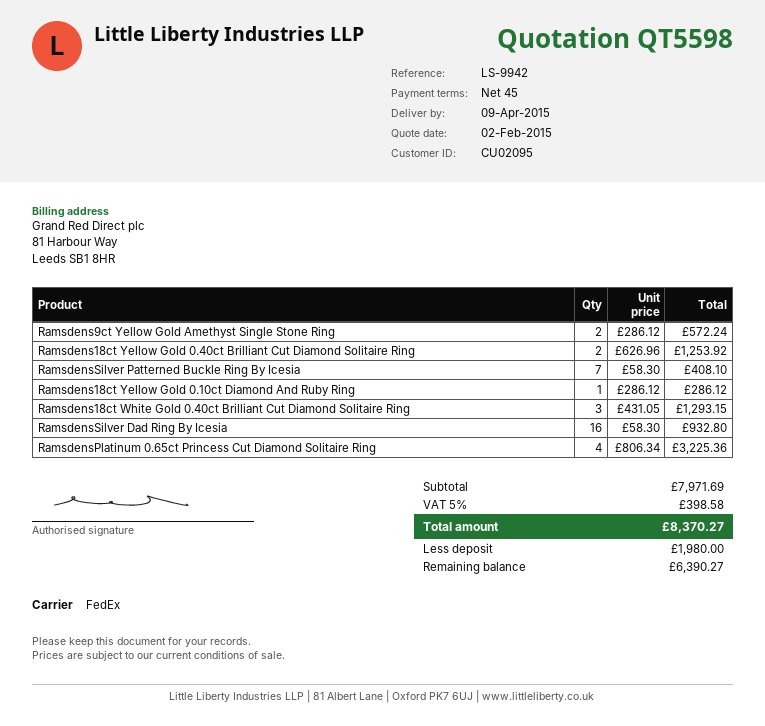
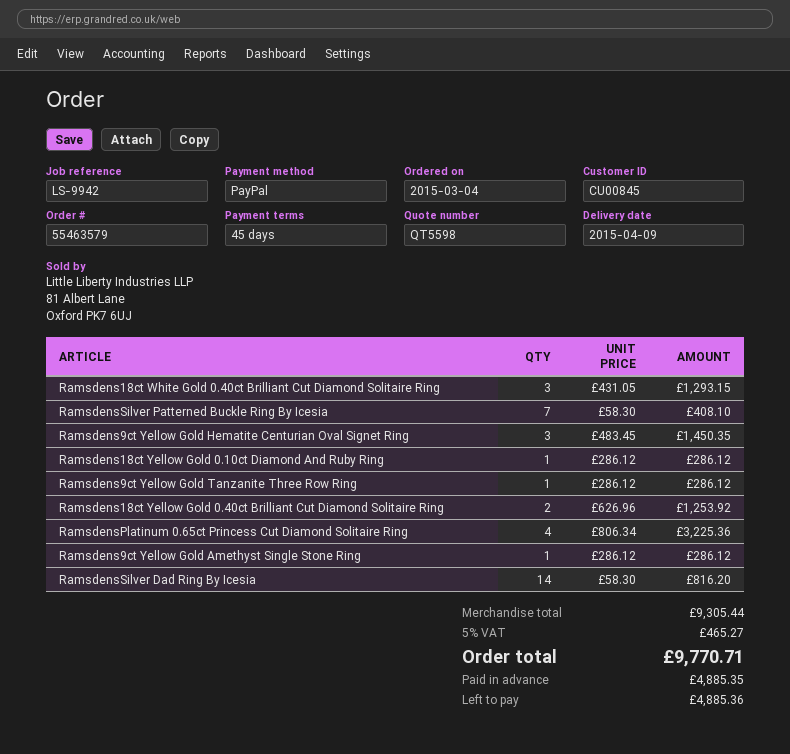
customer number: CU02095 -> CU00845
Ramsdens9ct Yellow Gold Amethyst Single Stone Ring: 2 x 286.12 = 572.24 -> 1 x 286.12 = 286.12
RamsdensSilver Dad Ring By Icesia: 16 x 58.30 = 932.80 -> 14 x 58.30 = 816.20
Ramsdens9ct Yellow Gold Hematite Centurian Oval Signet Ring: none -> 3 x 483.45 = 1450.35
Ramsdens9ct Yellow Gold Tanzanite Three Row Ring: none -> 1 x 286.12 = 286.12
subtotal: 7971.69 -> 9305.44
tax: 5% = 398.58 -> 5% = 465.27
total: 8370.27 -> 9770.71
deposit: 1980.00 -> 4885.35
balance: 6390.27 -> 4885.36

